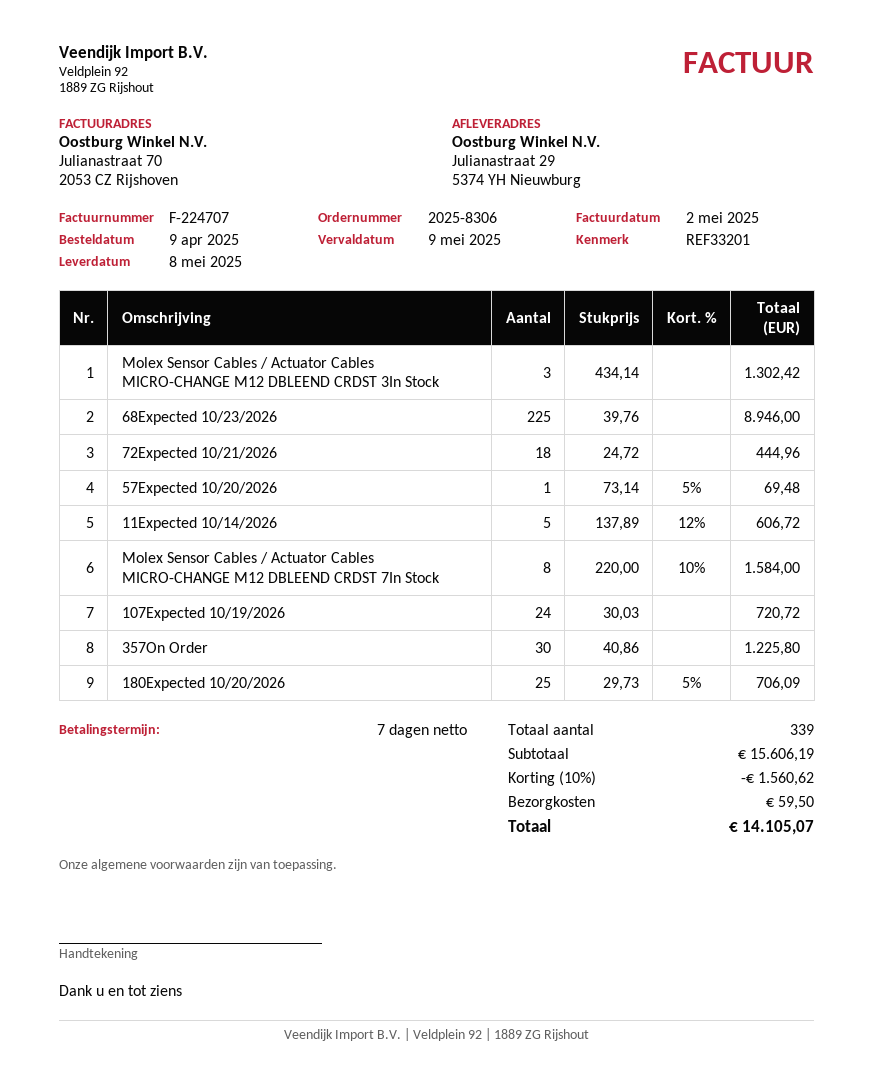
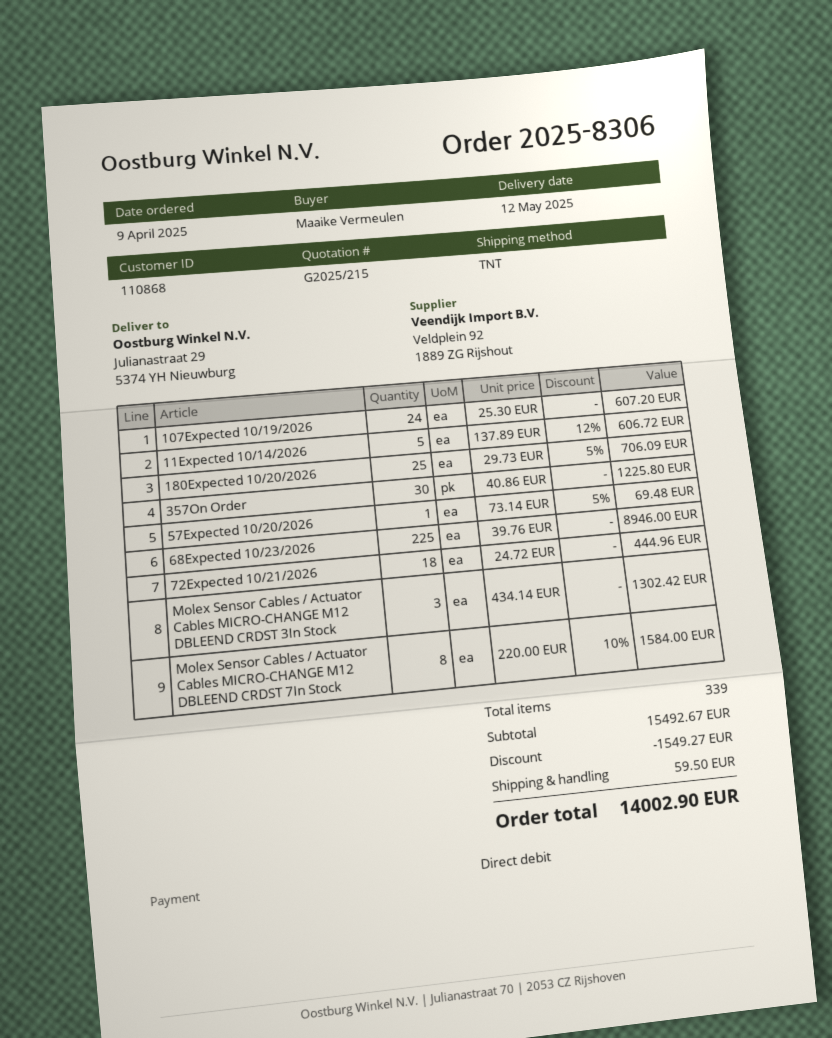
delivery date: 2025-05-08 -> 2025-05-12
107Expected 10/19/2026: 24 x 30.03 = 720.72 -> 24 x 25.30 = 607.20
subtotal: 15606.19 -> 15492.67
discount: 1560.62 -> 1549.27
total: 14105.07 -> 14002.90

